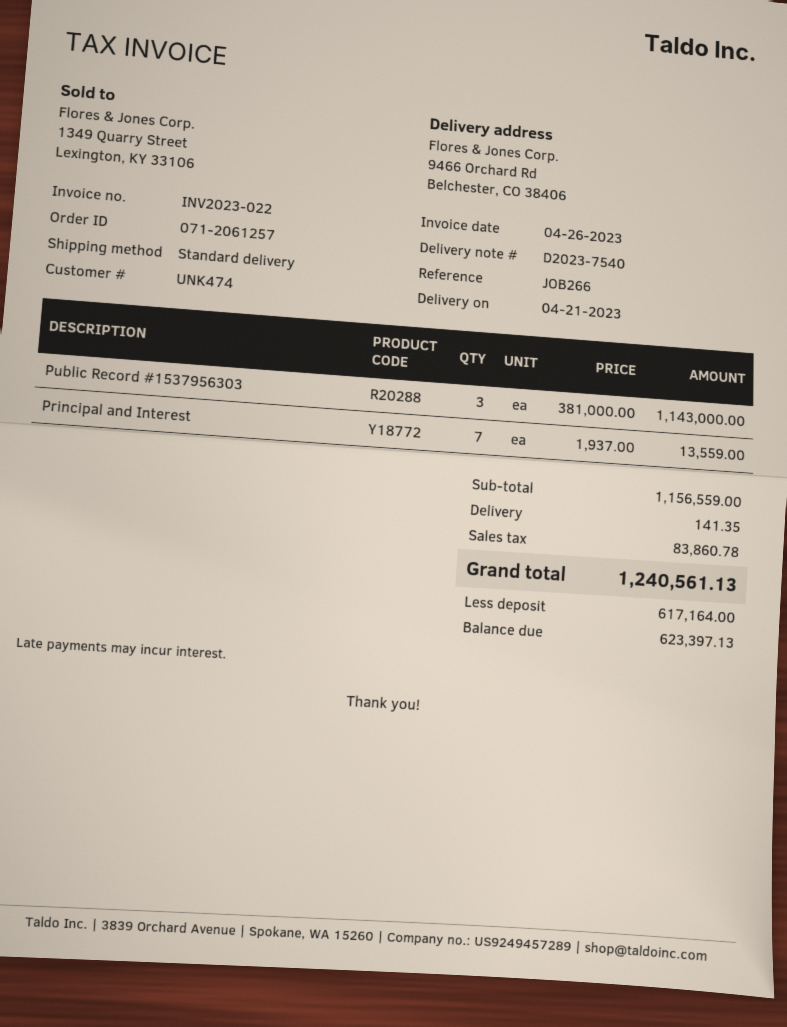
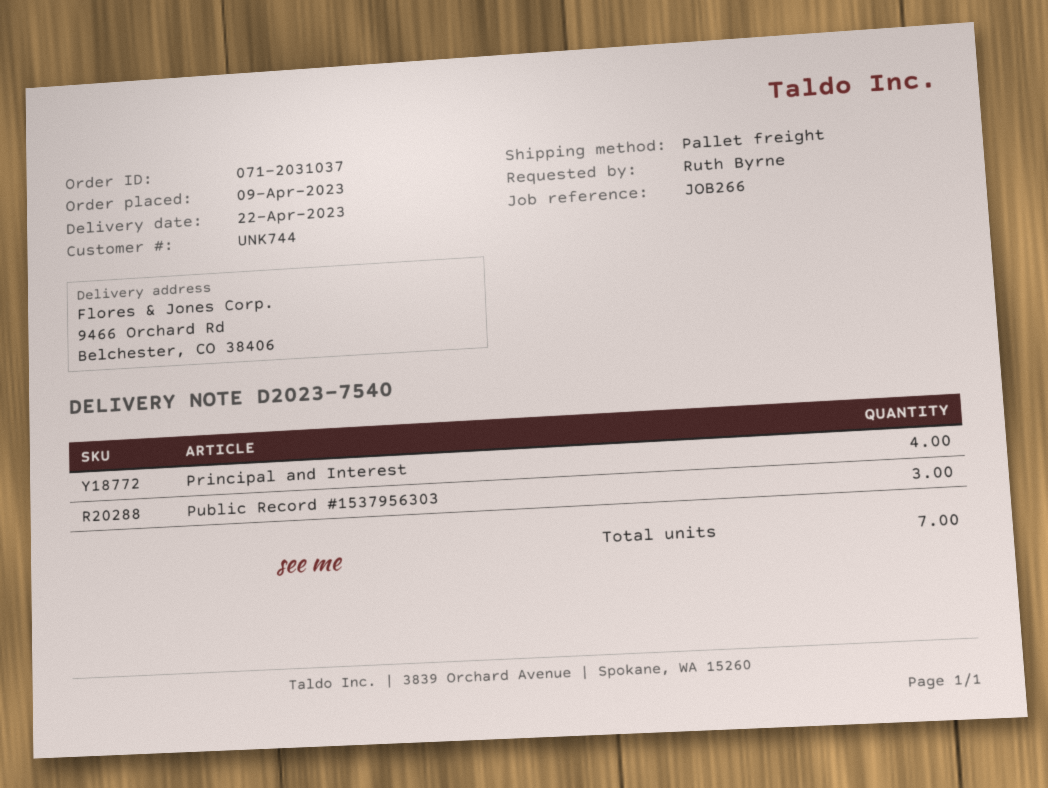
order number: 071-2061257 -> 071-2031037
delivery date: 2023-04-21 -> 2023-04-22
customer number: UNK474 -> UNK744
shipping method: standard -> pallet freight
Principal and Interest: 7 -> 4

